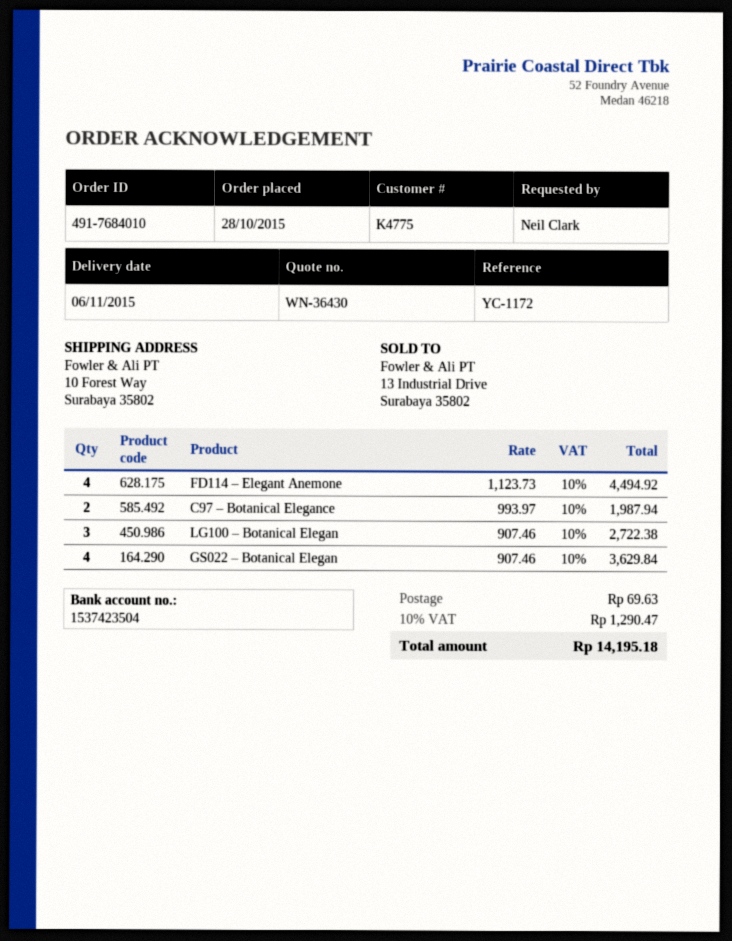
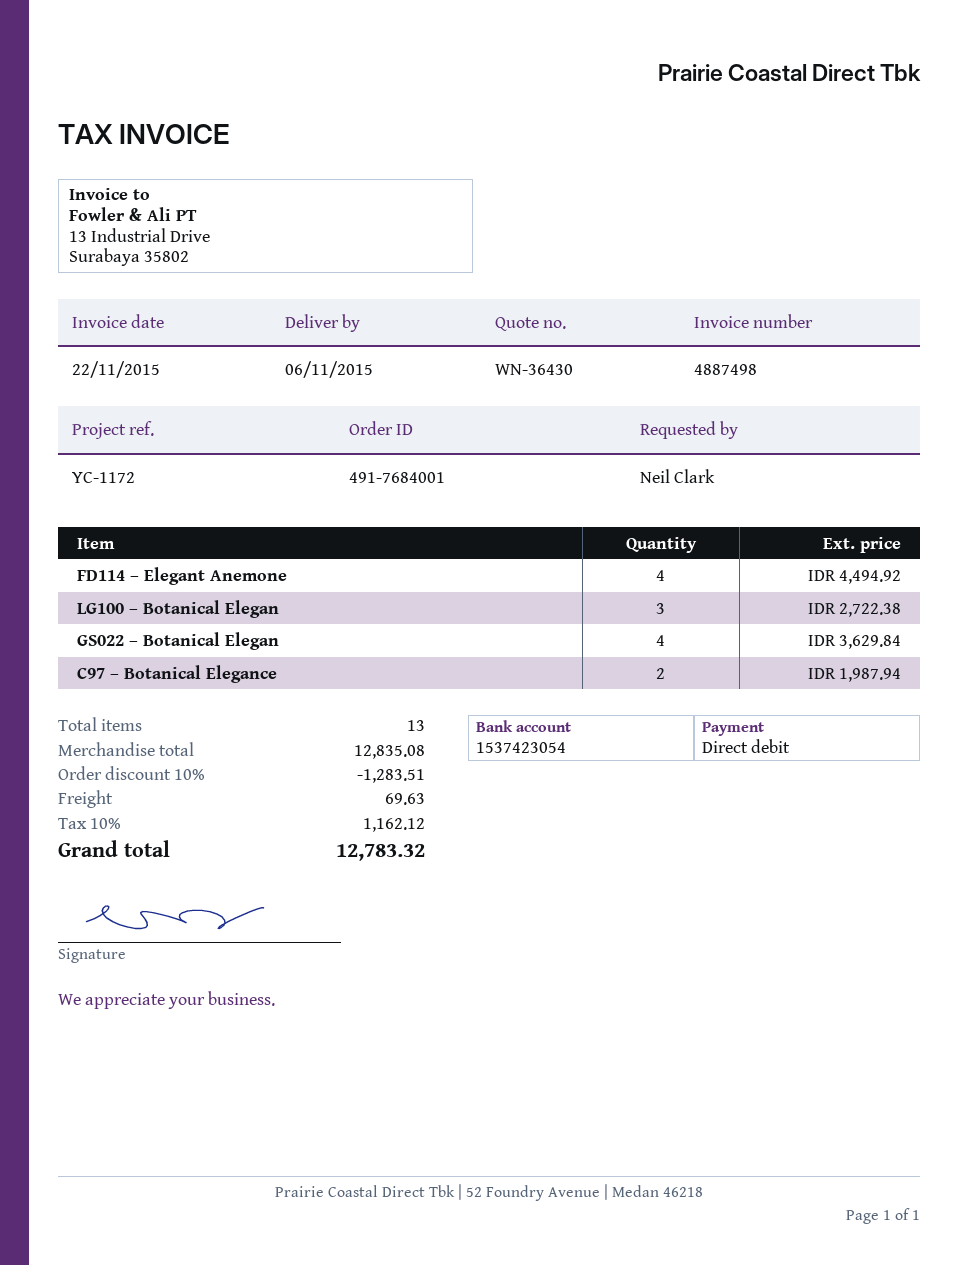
order number: 491-7684010 -> 491-7684001
bank account: 1537423504 -> 1537423054
discount: none -> 10% = 1283.51
tax: 10% = 1290.47 -> 10% = 1162.12
total: 14195.18 -> 12783.32

